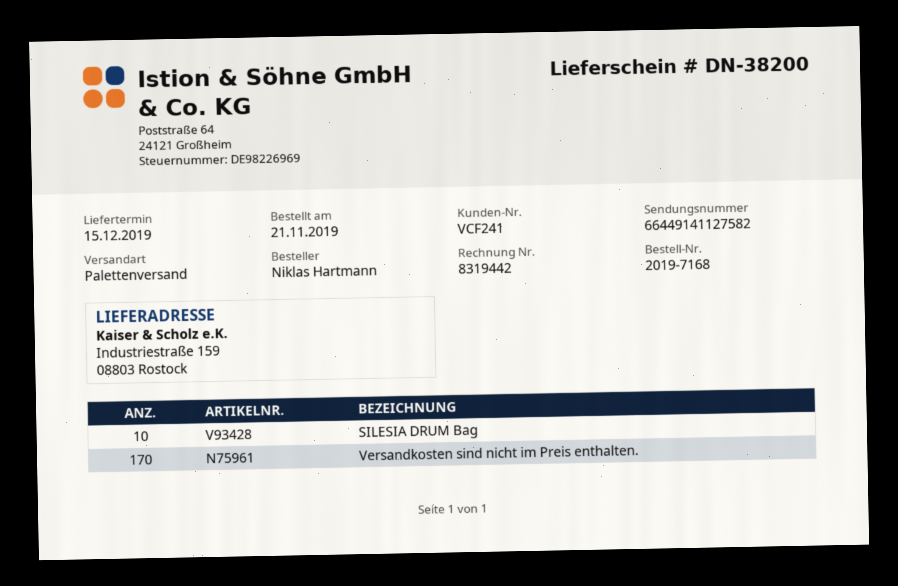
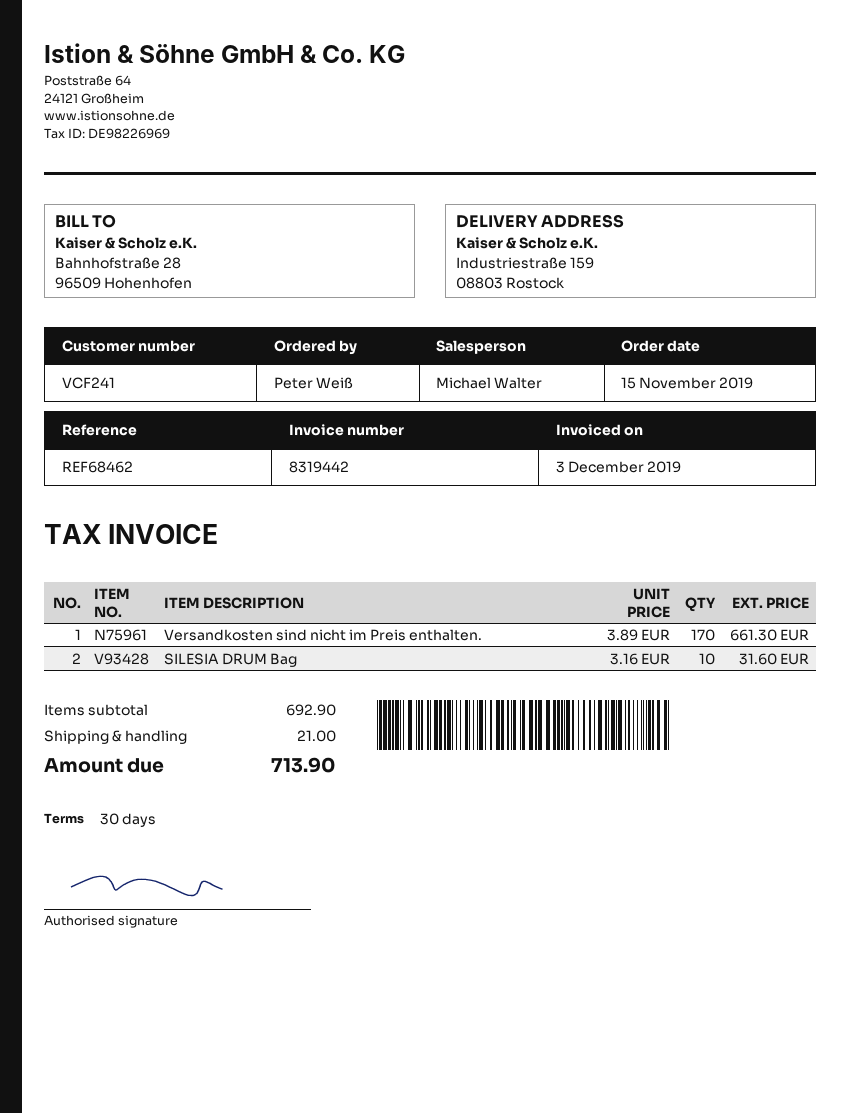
order date: 2019-11-21 -> 2019-11-15
ordered by: Niklas Hartmann -> Peter Weiß

